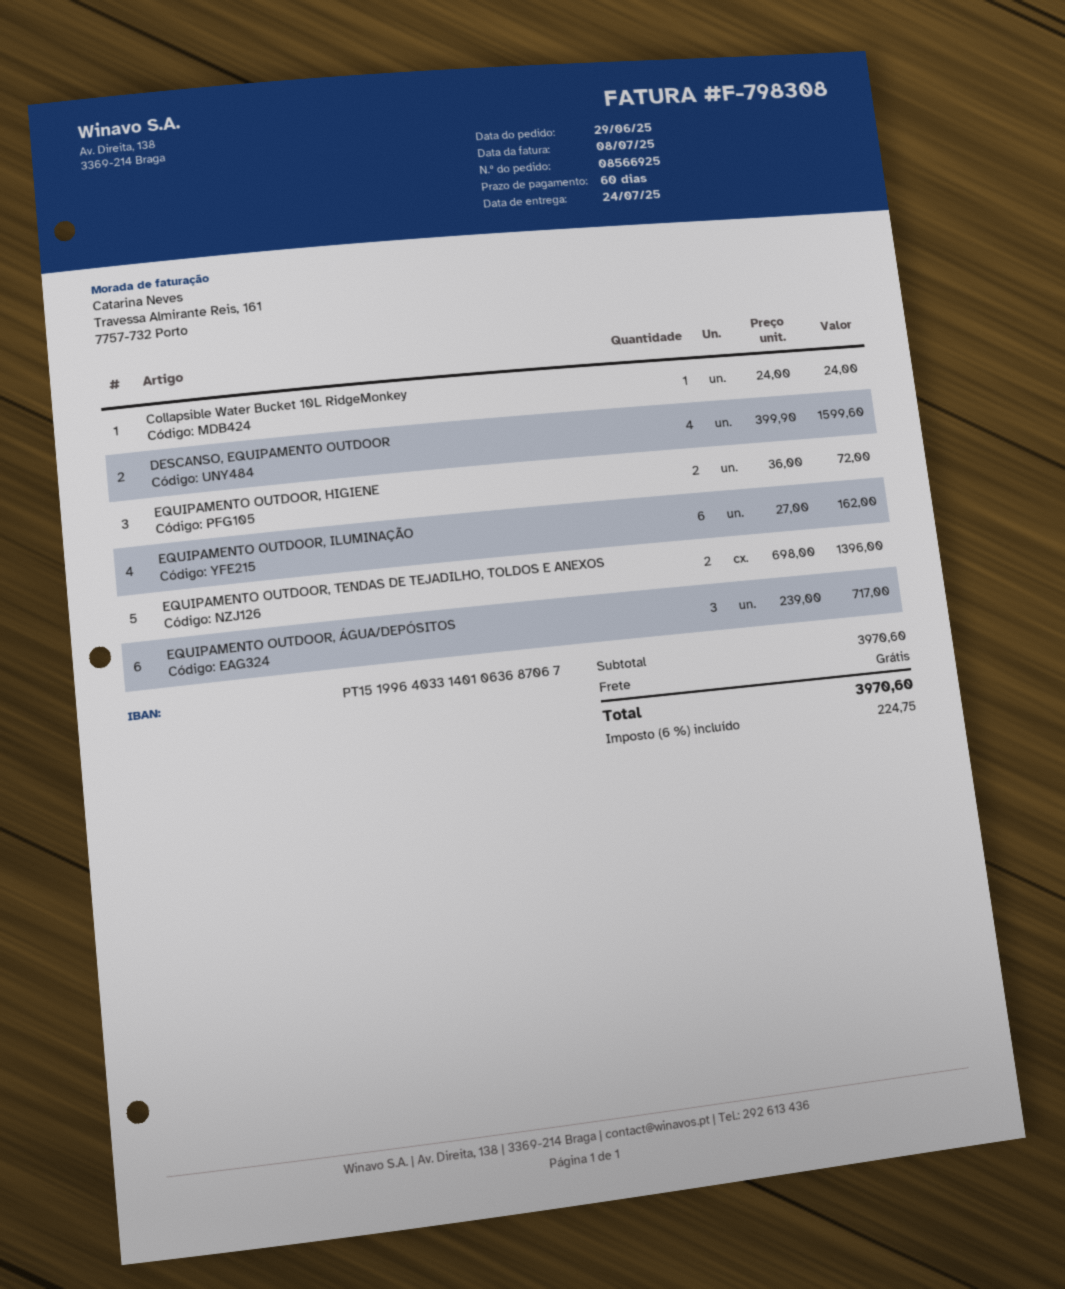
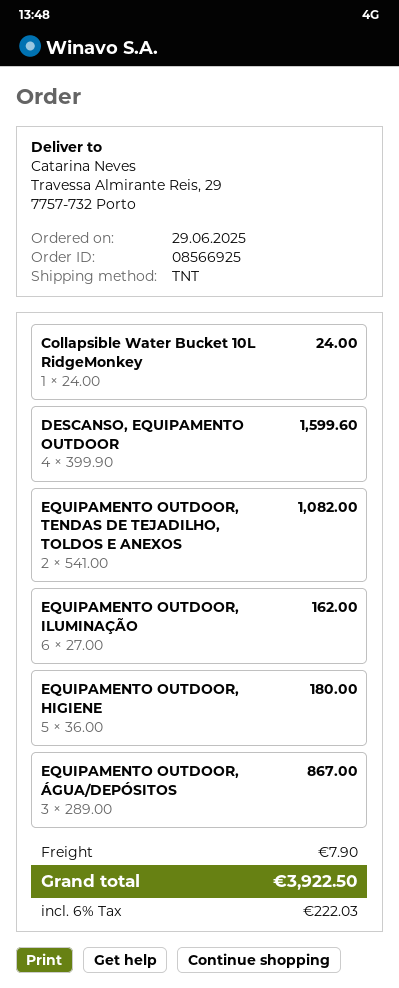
EQUIPAMENTO OUTDOOR, HIGIENE: 2 x 36.00 = 72.00 -> 5 x 36.00 = 180.00
EQUIPAMENTO OUTDOOR, TENDAS DE TEJADILHO, TOLDOS E ANEXOS: 2 x 698.00 = 1396.00 -> 2 x 541.00 = 1082.00
EQUIPAMENTO OUTDOOR, ÁGUA/DEPÓSITOS: 3 x 239.00 = 717.00 -> 3 x 289.00 = 867.00
shipping: 0.00 -> 7.90
tax: 6% = 224.75 -> 6% = 222.03
total: 3970.60 -> 3922.50

